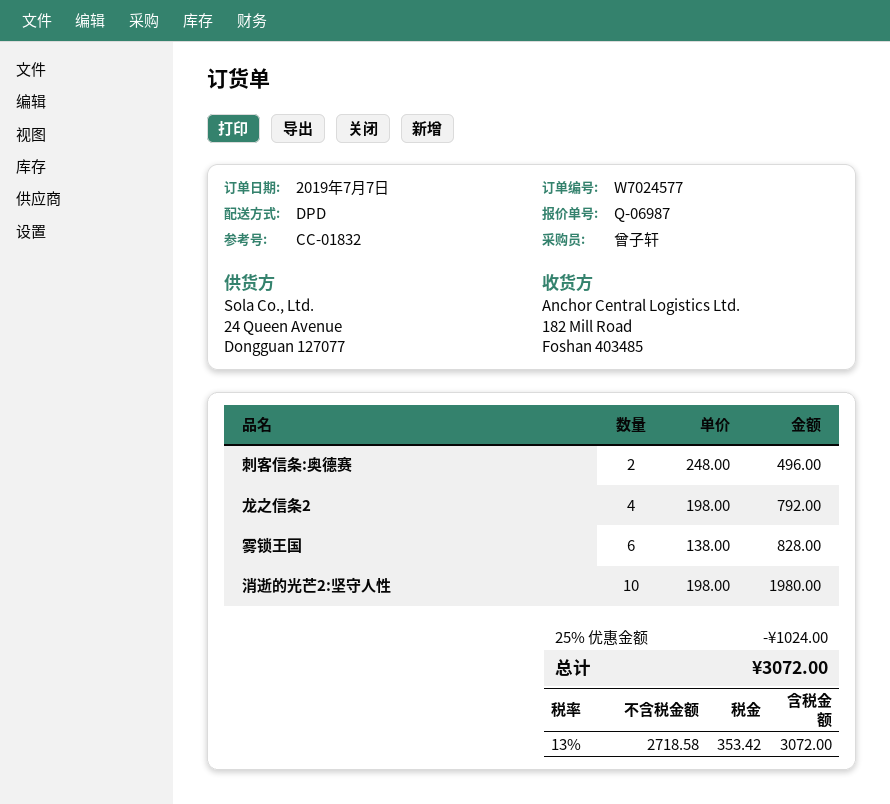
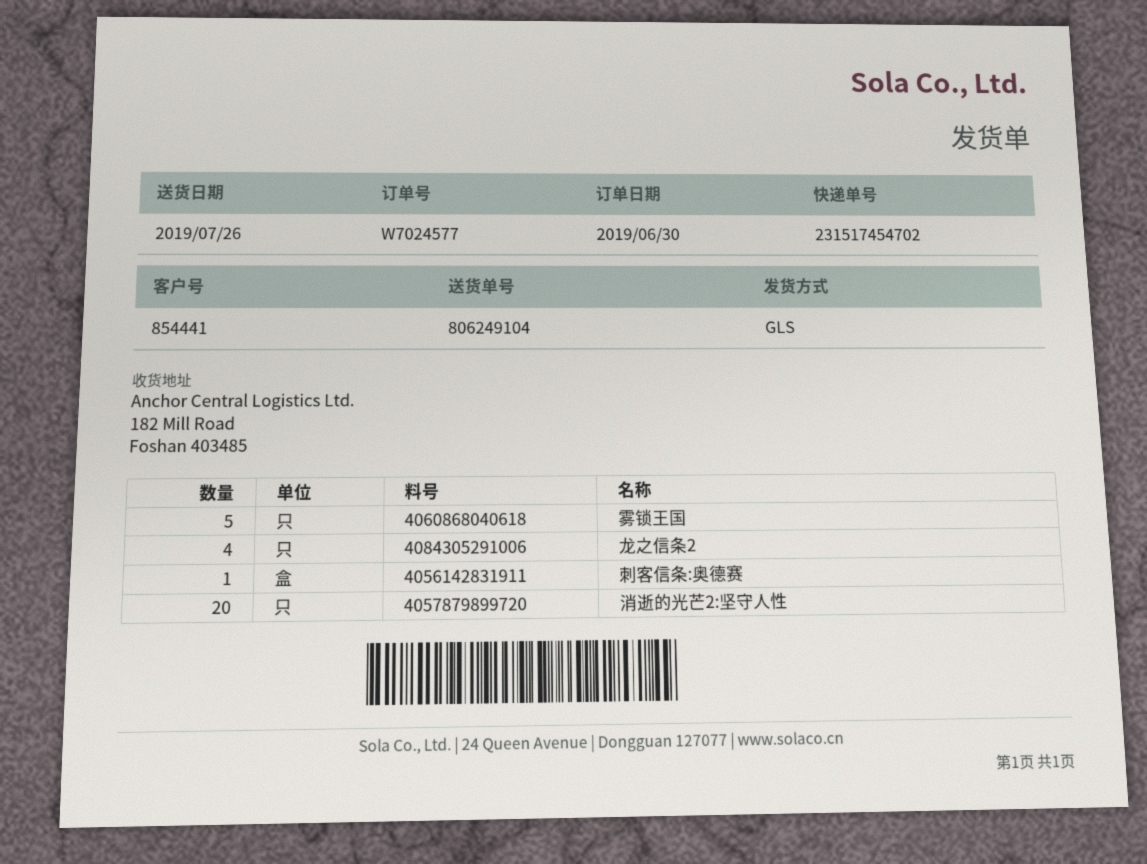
order date: 2019-07-07 -> 2019-06-30
shipping method: DPD -> GLS
刺客信条:奥德赛: 2 -> 1
雾锁王国: 6 -> 5
消逝的光芒2:坚守人性: 10 -> 20

